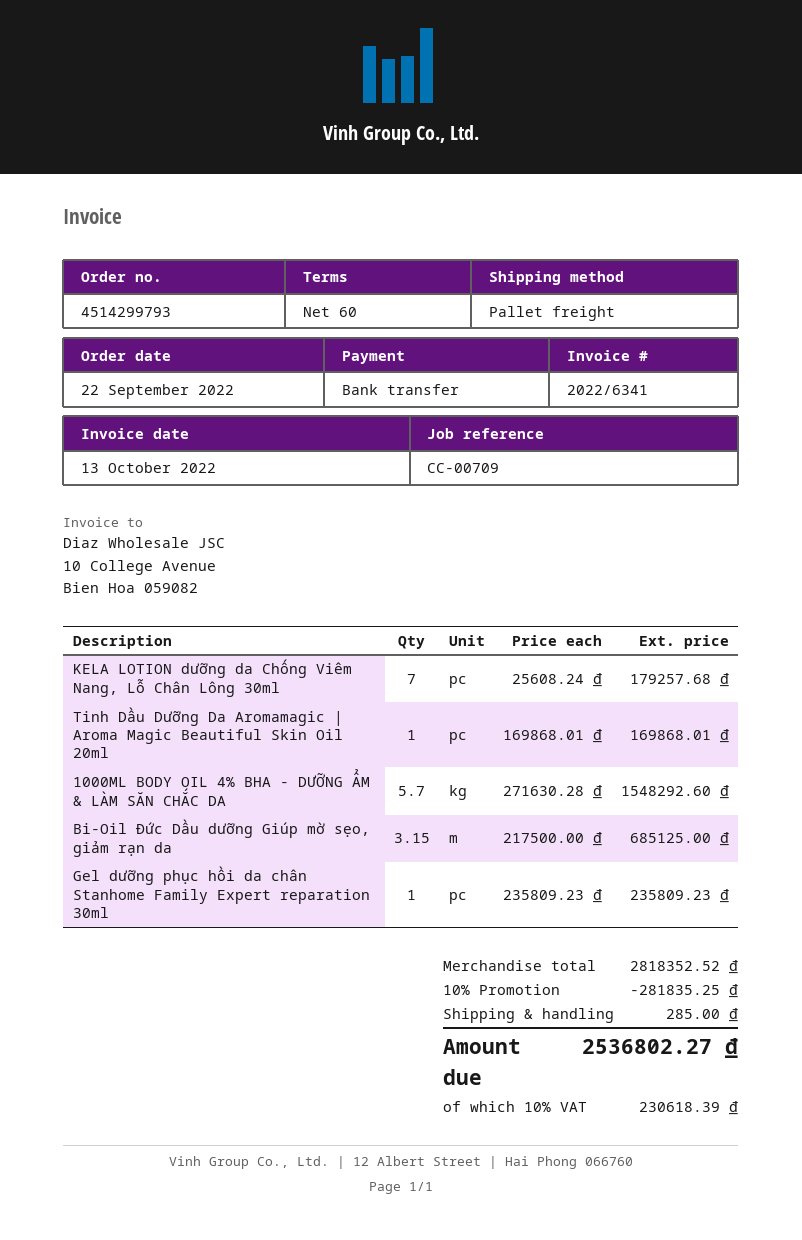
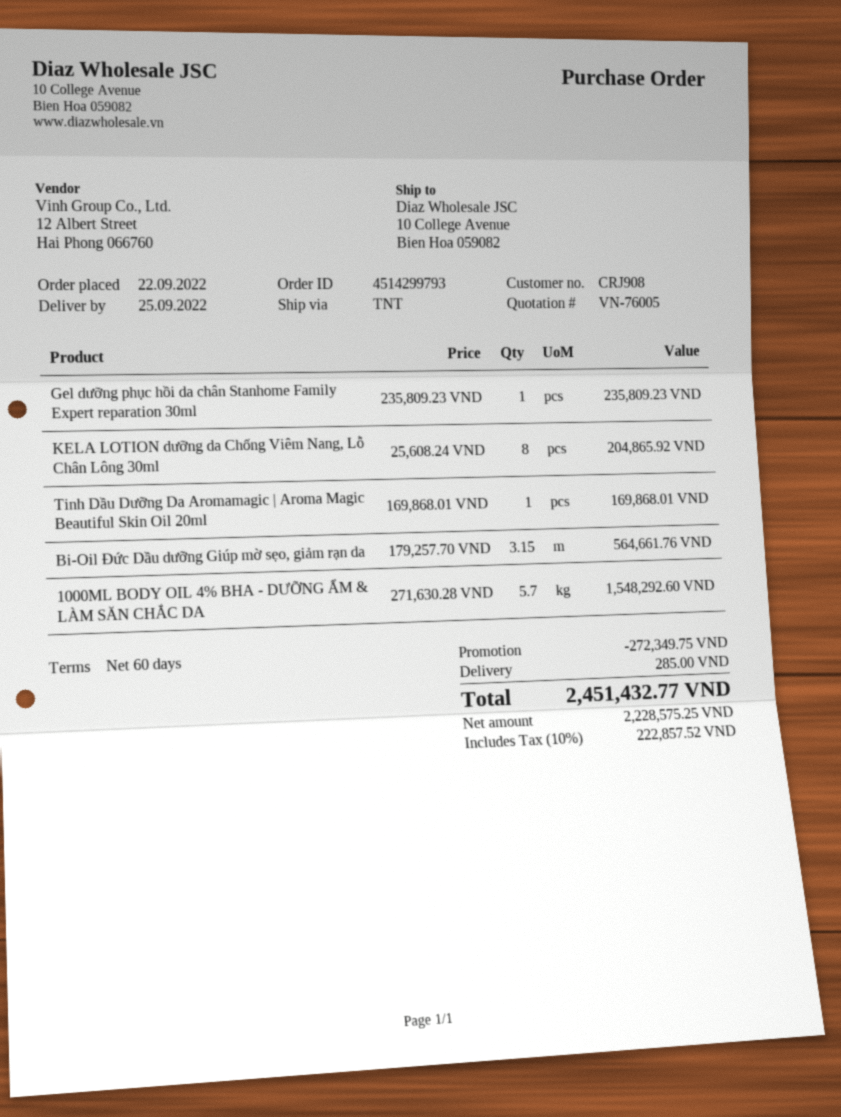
shipping method: pallet freight -> TNT
KELA LOTION dưỡng da Chống Viêm Nang, Lỗ Chân Lông 30ml: 7 x 25608.24 = 179257.68 -> 8 x 25608.24 = 204865.92
Bi-Oil Đức Dầu dưỡng Giúp mờ sẹo, giảm rạn da: 3.15 x 217500.00 = 685125.00 -> 3.15 x 179257.70 = 564661.76
discount: 281835.25 -> 272349.75
tax: 10% = 230618.39 -> 10% = 222857.52
total: 2536802.27 -> 2451432.77

